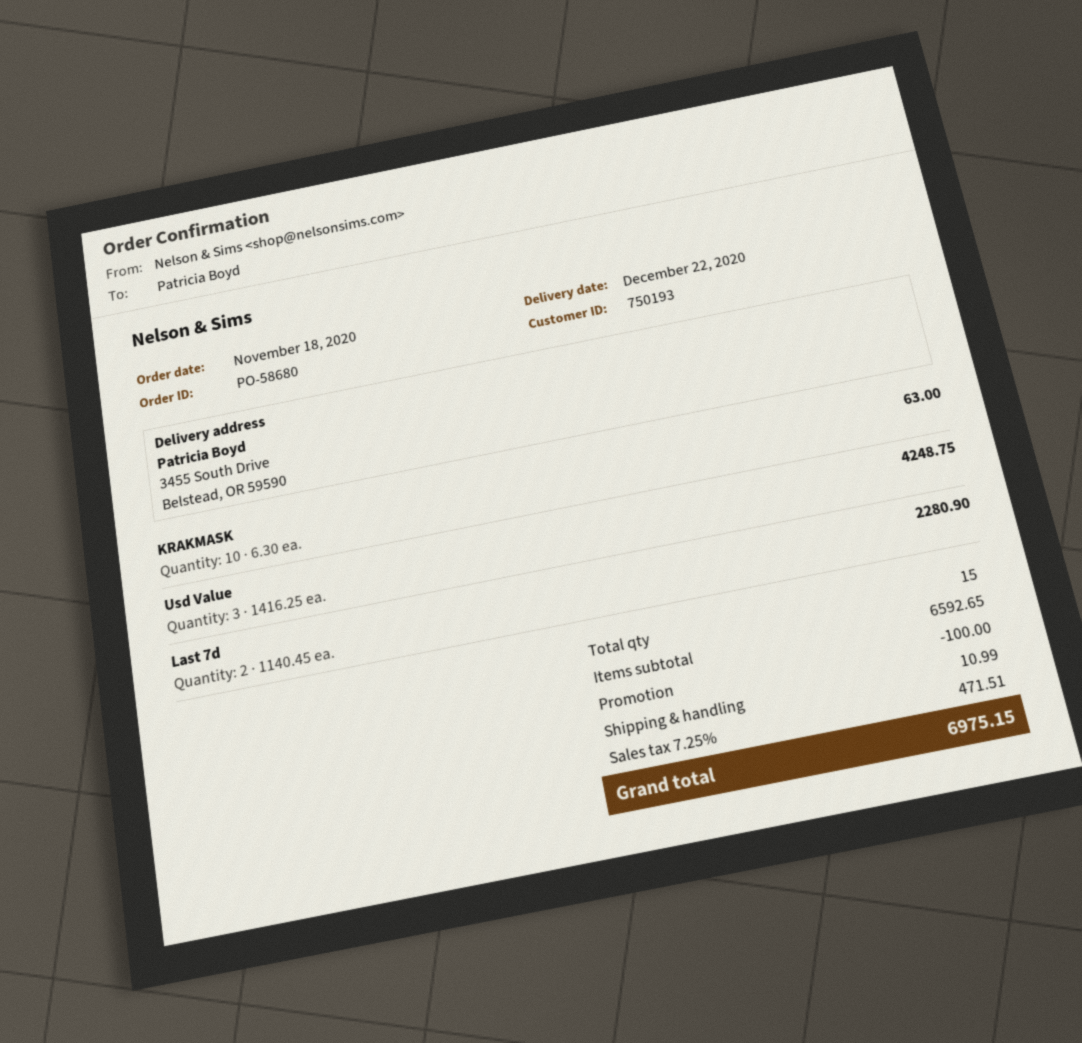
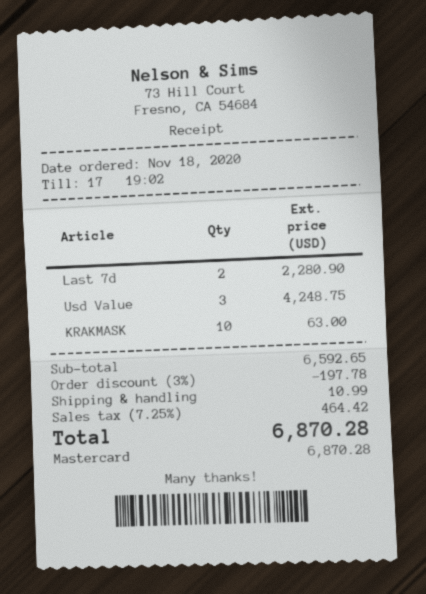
discount: 100.00 -> 197.78
tax: 7.25% = 471.51 -> 7.25% = 464.42
total: 6975.15 -> 6870.28

